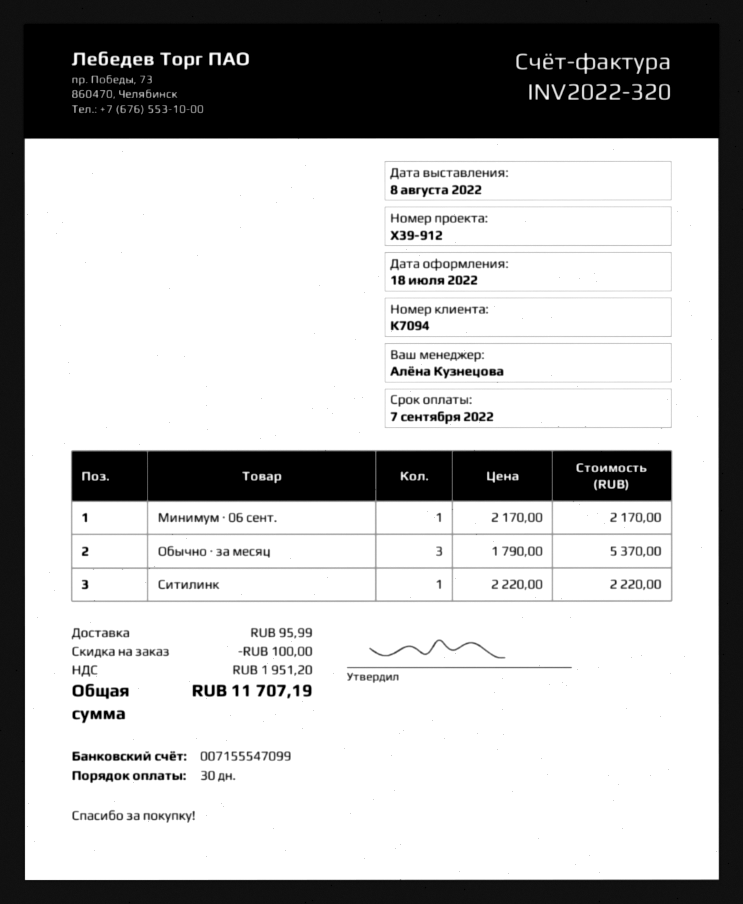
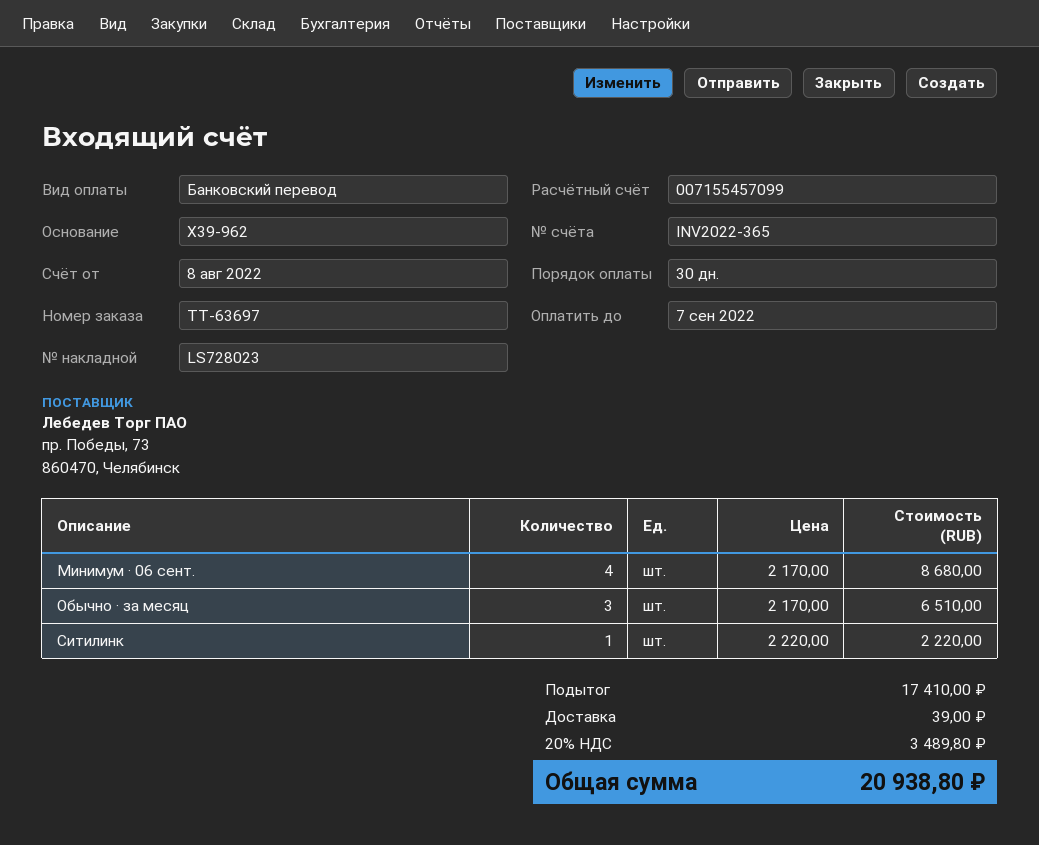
invoice number: INV2022-320 -> INV2022-365
reference: X39-912 -> X39-962
bank account: 007155547099 -> 007155457099
Минимум · 06 сент.: 1 x 2170.00 = 2170.00 -> 4 x 2170.00 = 8680.00
Обычно · за месяц: 3 x 1790.00 = 5370.00 -> 3 x 2170.00 = 6510.00
discount: 100.00 -> none
shipping: 95.99 -> 39.00
tax: 1951.20 -> 3489.80
total: 11707.19 -> 20938.80

